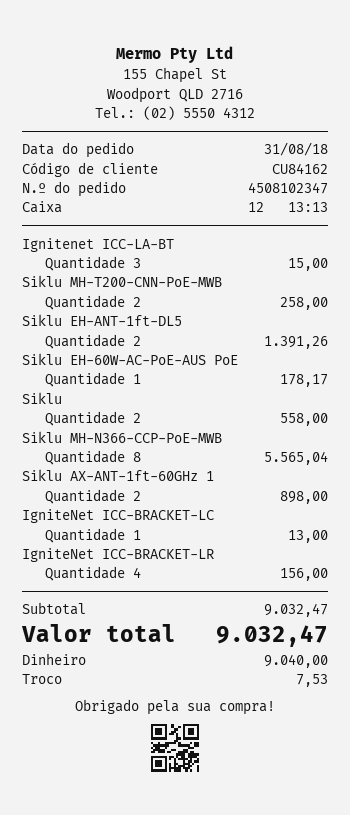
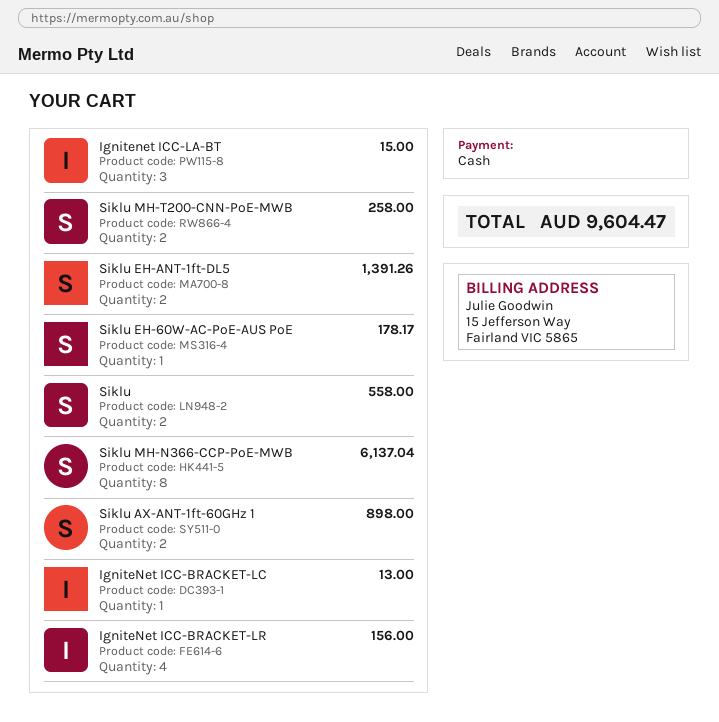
Siklu MH-N366-CCP-PoE-MWB: 8 for 5565.04 -> 8 for 6137.04
total: 9032.47 -> 9604.47

